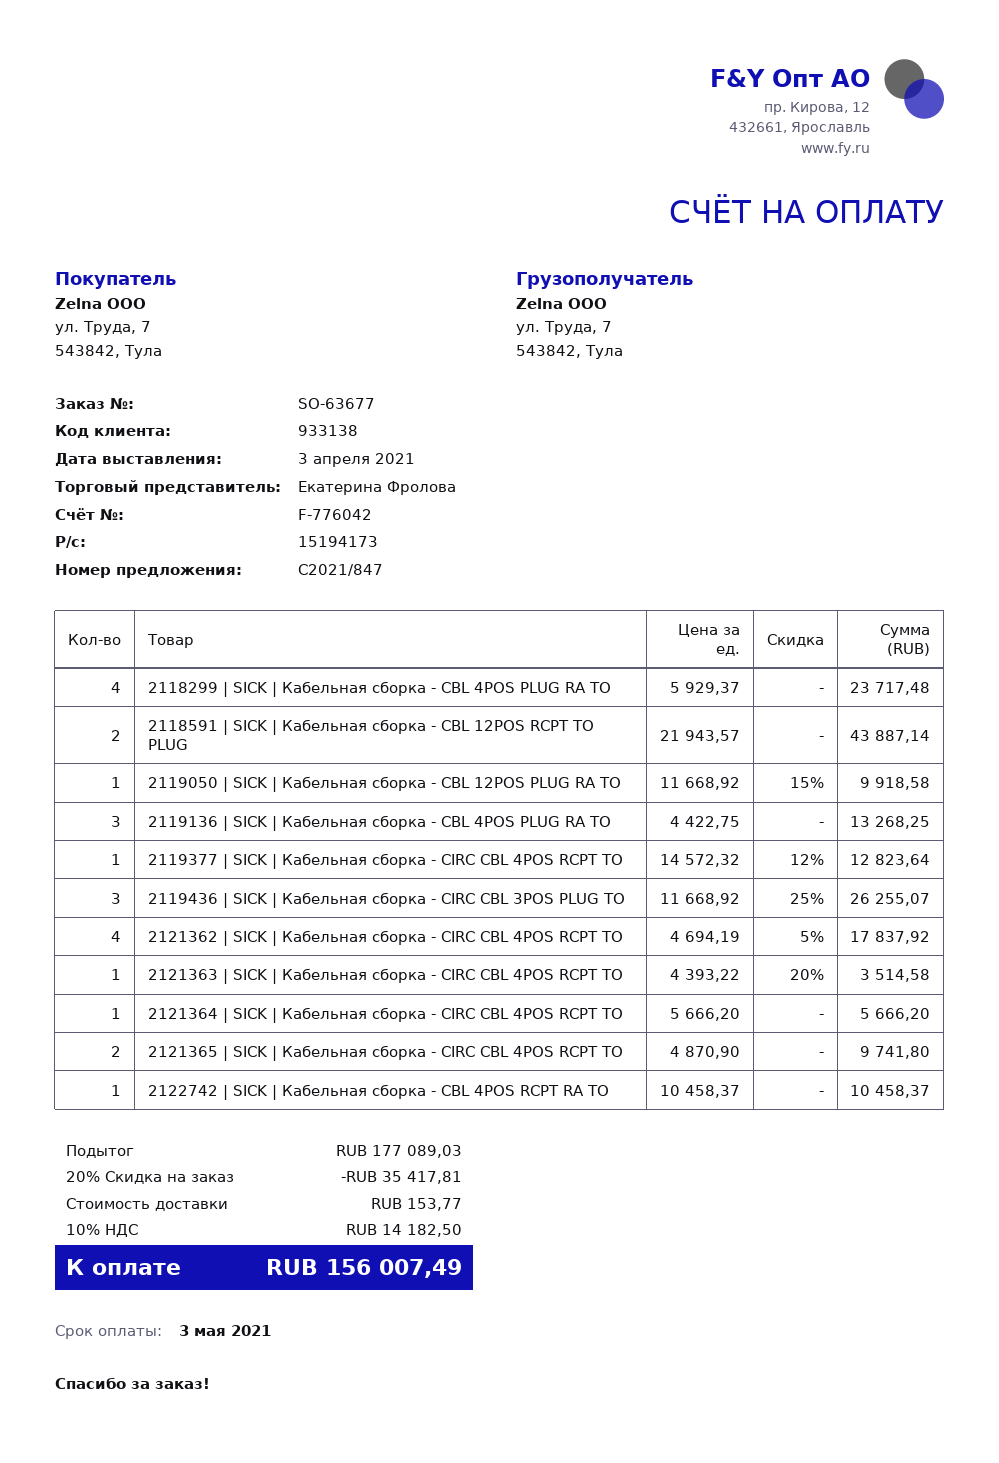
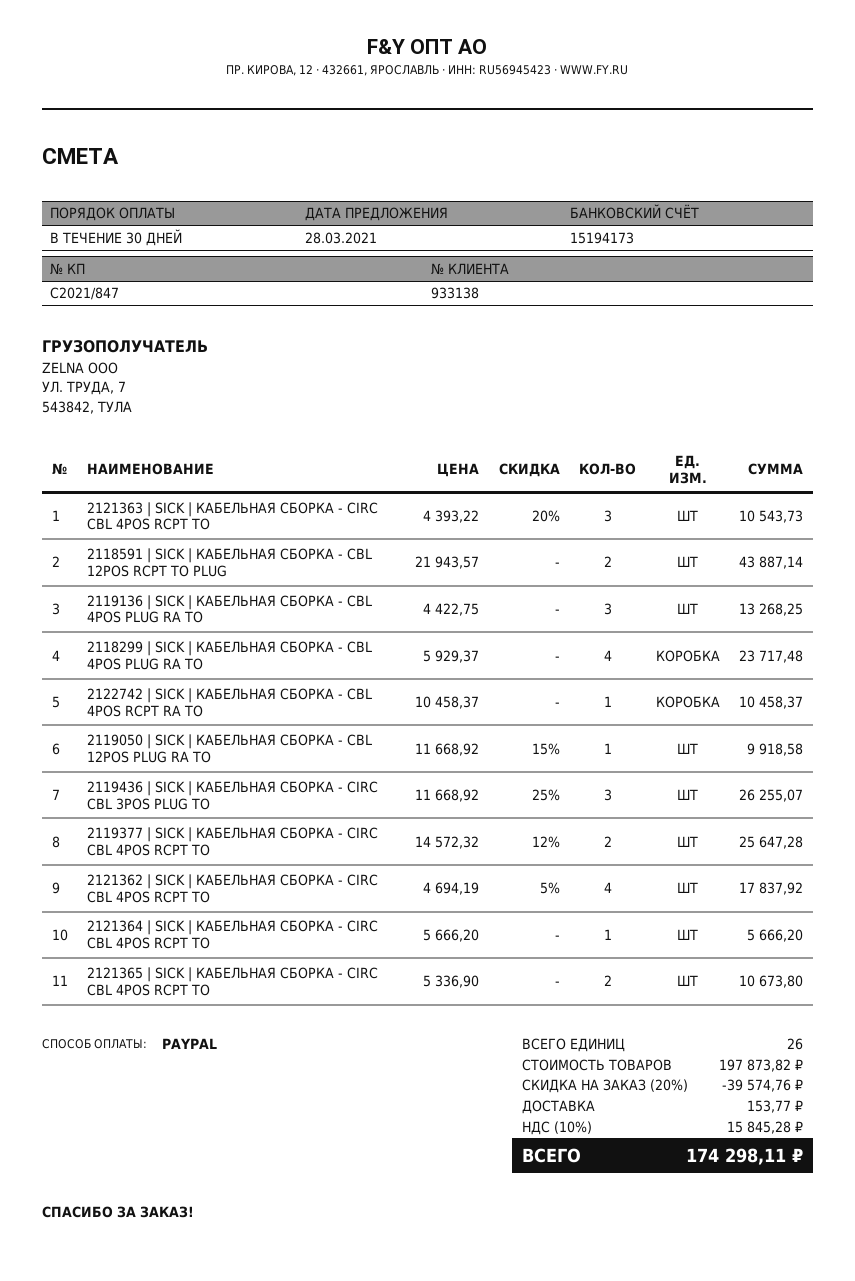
2119377 | SICK | Кабельная сборка - CIRC CBL 4POS RCPT TO: 1 x 14572.32 - 12% = 12823.64 -> 2 x 14572.32 - 12% = 25647.28
2121363 | SICK | Кабельная сборка - CIRC CBL 4POS RCPT TO: 1 x 4393.22 - 20% = 3514.58 -> 3 x 4393.22 - 20% = 10543.73
2121365 | SICK | Кабельная сборка - CIRC CBL 4POS RCPT TO: 2 x 4870.90 = 9741.80 -> 2 x 5336.90 = 10673.80
subtotal: 177089.03 -> 197873.82
discount: 20% = 35417.81 -> 20% = 39574.76
tax: 10% = 14182.50 -> 10% = 15845.28
total: 156007.49 -> 174298.11

